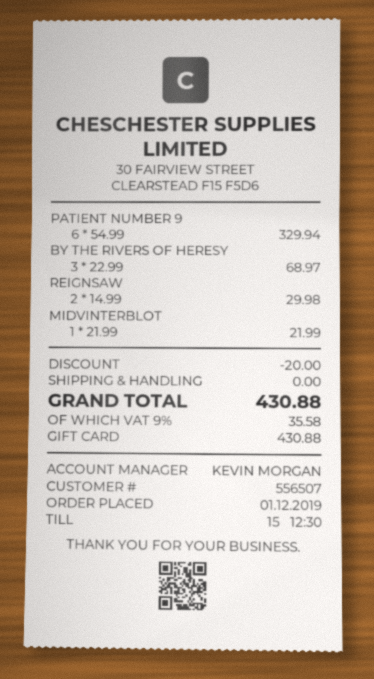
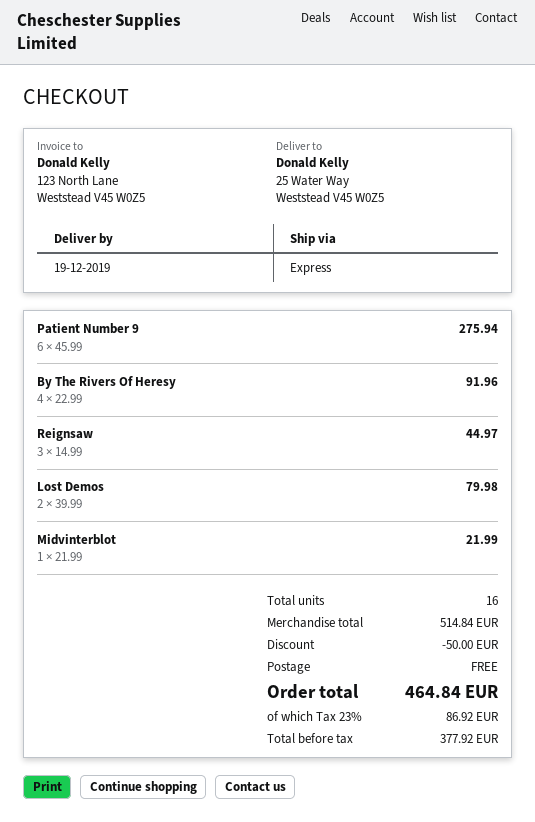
PATIENT NUMBER 9: 6 x 54.99 = 329.94 -> 6 x 45.99 = 275.94
BY THE RIVERS OF HERESY: 3 x 22.99 = 68.97 -> 4 x 22.99 = 91.96
REIGNSAW: 2 x 14.99 = 29.98 -> 3 x 14.99 = 44.97
Lost Demos: none -> 2 x 39.99 = 79.98
discount: 20.00 -> 50.00
tax: 9% = 35.58 -> 23% = 86.92
total: 430.88 -> 464.84

